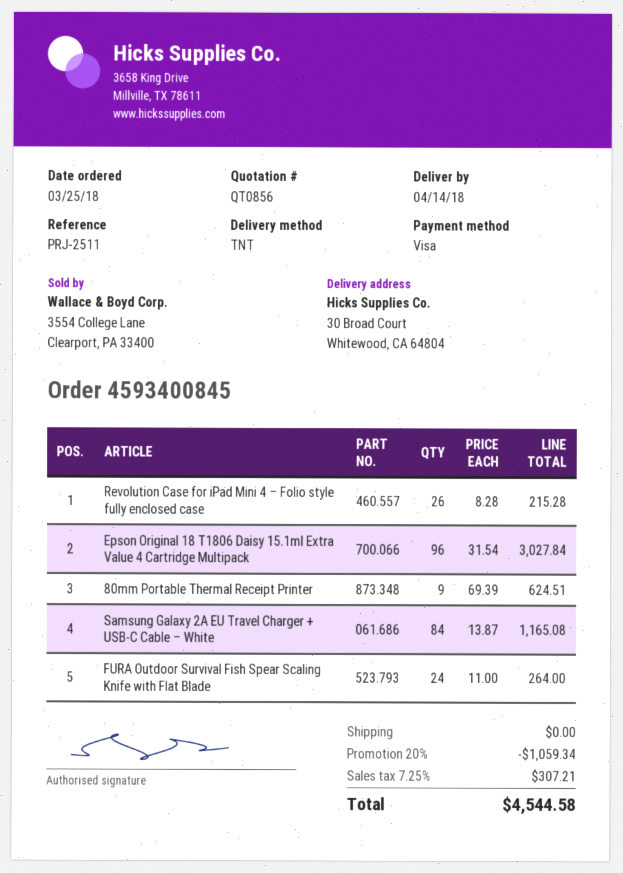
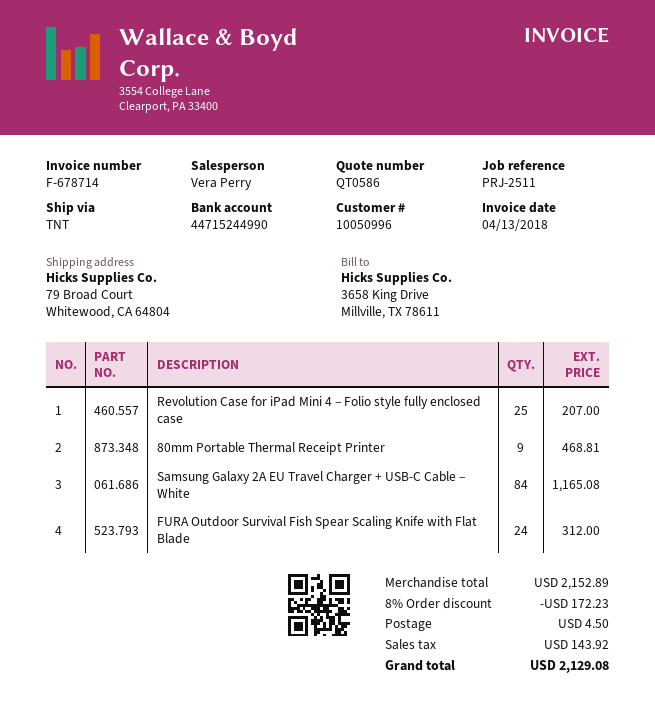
quote number: QT0856 -> QT0586
ship to: 30 Broad Court, Whitewood, CA 64804 -> 79 Broad Court, Whitewood, CA 64804
Revolution Case for iPad Mini 4 – Folio style fully enclosed case: 26 for 215.28 -> 25 for 207.00
Epson Original 18 T1806 Daisy 15.1ml Extra Value 4 Cartridge Multipack: 96 for 3027.84 -> none
80mm Portable Thermal Receipt Printer: 9 for 624.51 -> 9 for 468.81
FURA Outdoor Survival Fish Spear Scaling Knife with Flat Blade: 24 for 264.00 -> 24 for 312.00
discount: 20% = 1059.34 -> 8% = 172.23
shipping: 0.00 -> 4.50
tax: 307.21 -> 143.92
total: 4544.58 -> 2129.08

